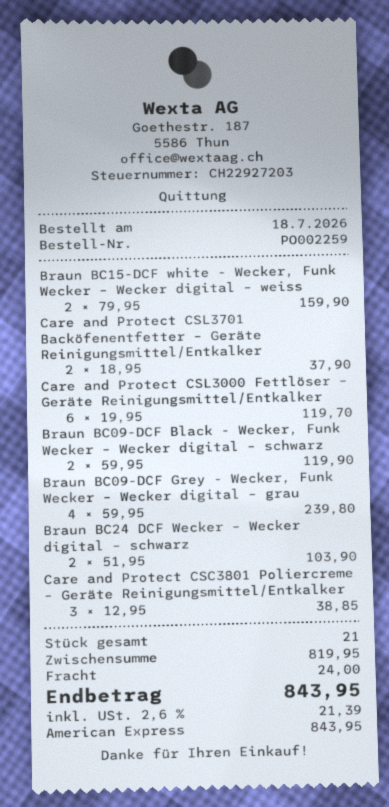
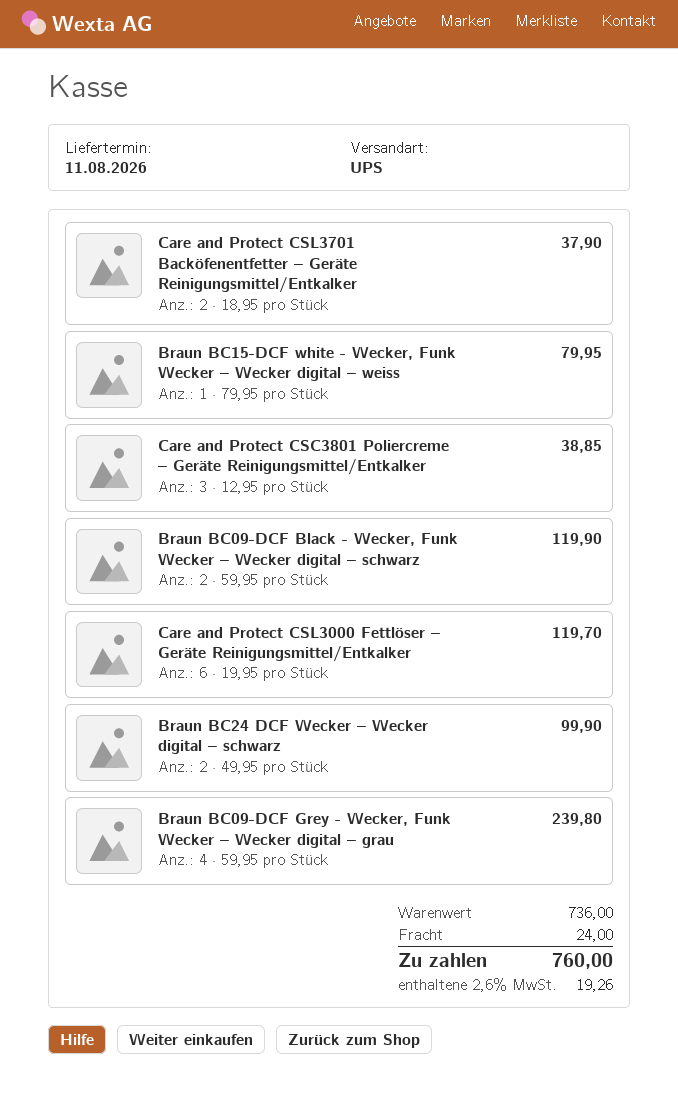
Braun BC15-DCF white - Wecker, Funk Wecker – Wecker digital – weiss: 2 x 79.95 = 159.90 -> 1 x 79.95 = 79.95
Braun BC24 DCF Wecker – Wecker digital – schwarz: 2 x 51.95 = 103.90 -> 2 x 49.95 = 99.90
subtotal: 819.95 -> 736.00
tax: 2.6% = 21.39 -> 2.6% = 19.26
total: 843.95 -> 760.00

